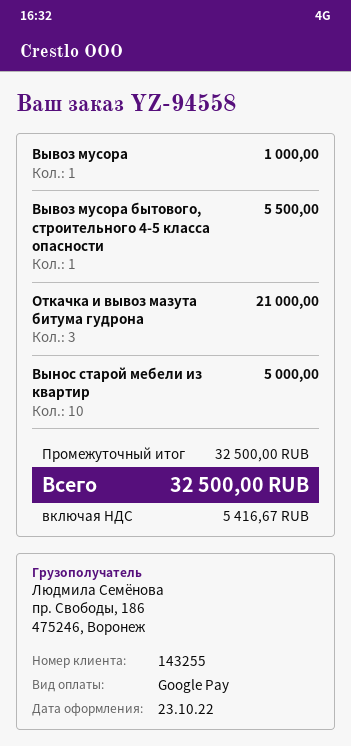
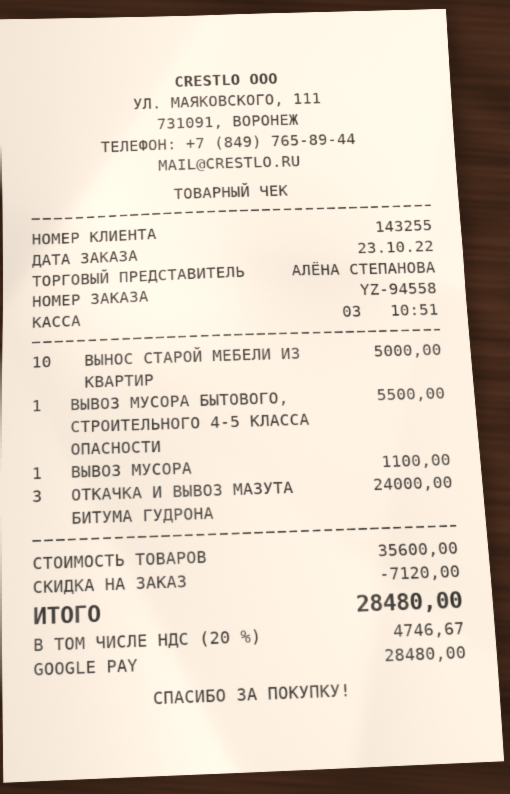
Вывоз мусора: 1 for 1000.00 -> 1 for 1100.00
Откачка и вывоз мазута битума гудрона: 3 for 21000.00 -> 3 for 24000.00
subtotal: 32500.00 -> 35600.00
discount: none -> 7120.00
tax: 5416.67 -> 4746.67
total: 32500.00 -> 28480.00

